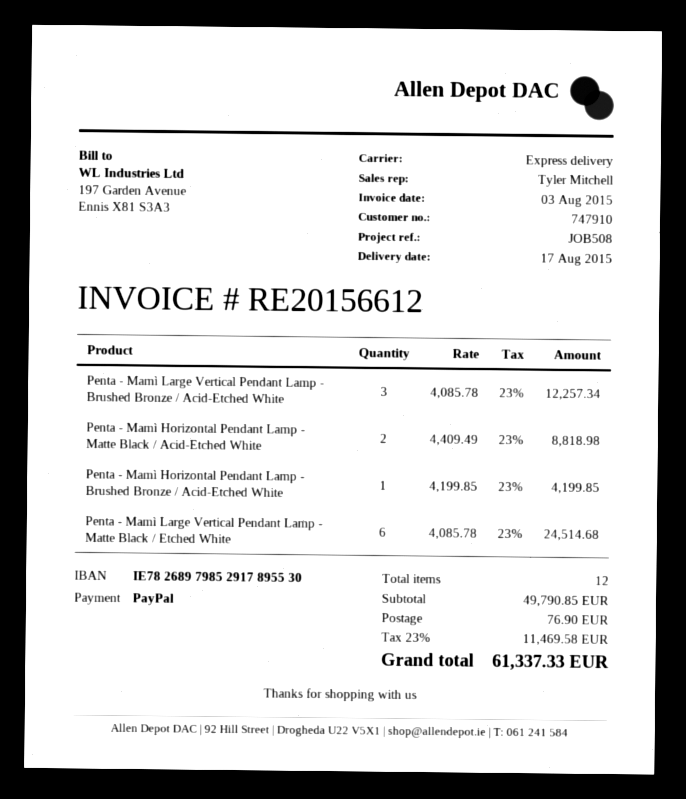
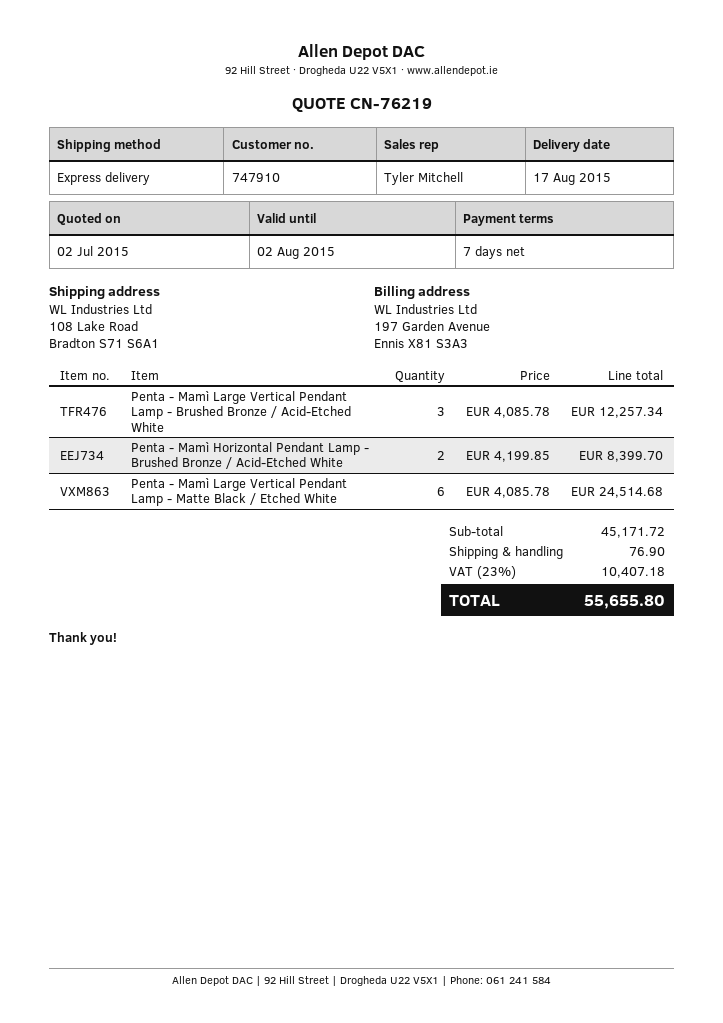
Penta - Mamì Horizontal Pendant Lamp - Matte Black / Acid-Etched White: 2 x 4409.49 = 8818.98 -> none
Penta - Mamì Horizontal Pendant Lamp - Brushed Bronze / Acid-Etched White: 1 x 4199.85 = 4199.85 -> 2 x 4199.85 = 8399.70
subtotal: 49790.85 -> 45171.72
tax: 23% = 11469.58 -> 23% = 10407.18
total: 61337.33 -> 55655.80

